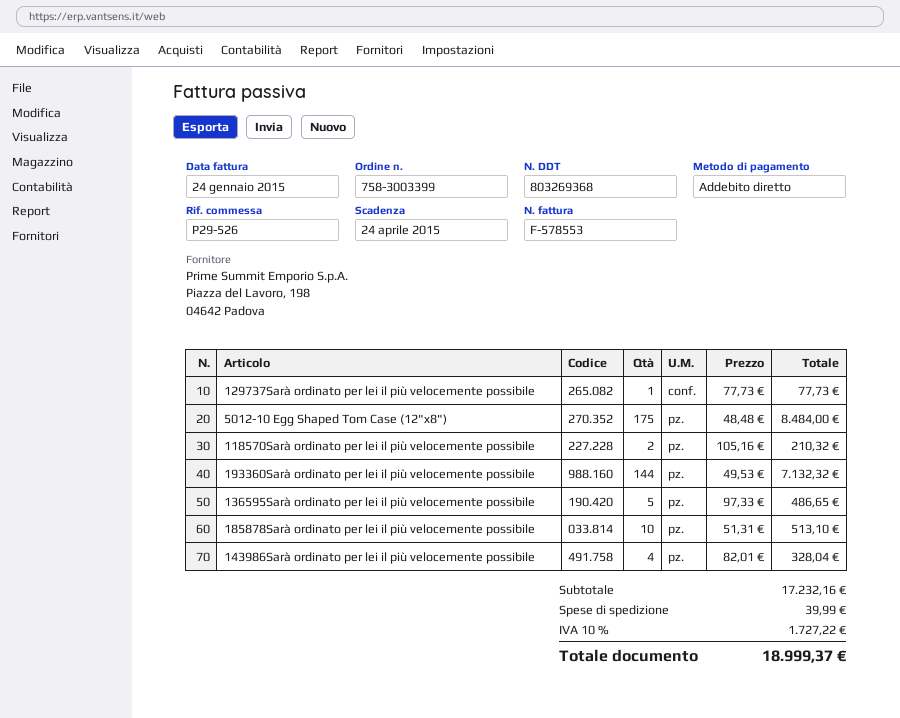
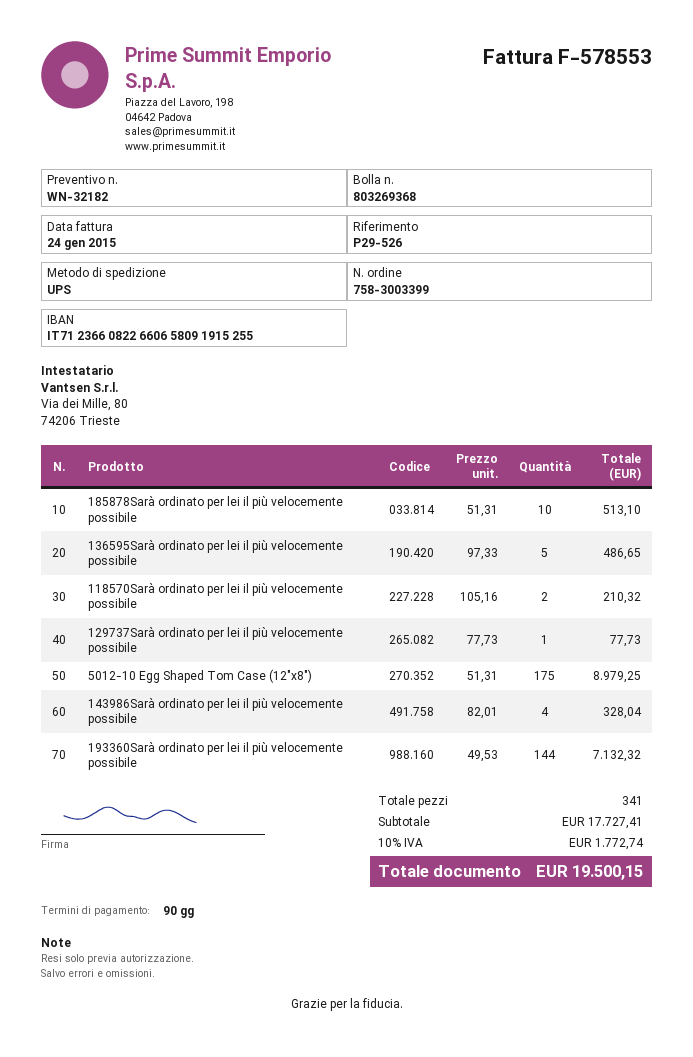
5012-10 Egg Shaped Tom Case (12"x8"): 175 x 48.48 = 8484.00 -> 175 x 51.31 = 8979.25
subtotal: 17232.16 -> 17727.41
shipping: 39.99 -> none
tax: 10% = 1727.22 -> 10% = 1772.74
total: 18999.37 -> 19500.15

